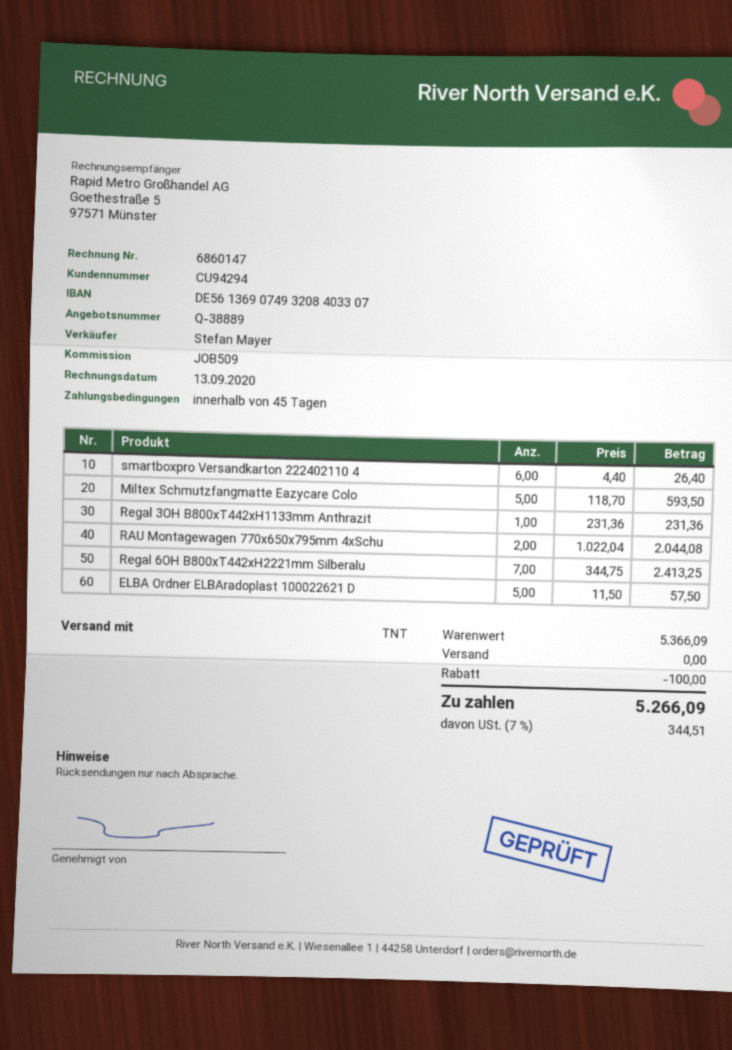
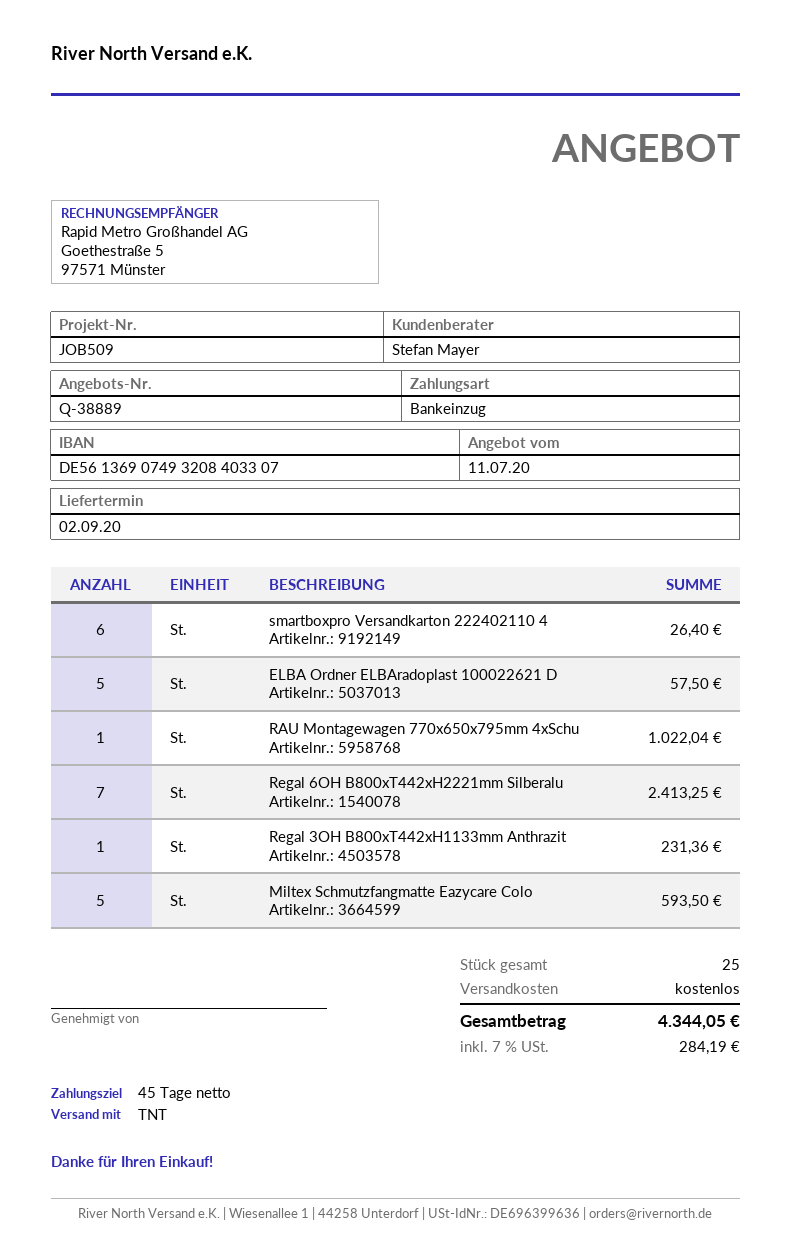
RAU Montagewagen 770x650x795mm 4xSchu: 2 for 2044.08 -> 1 for 1022.04
discount: 100.00 -> none
tax: 7% = 344.51 -> 7% = 284.19
total: 5266.09 -> 4344.05

